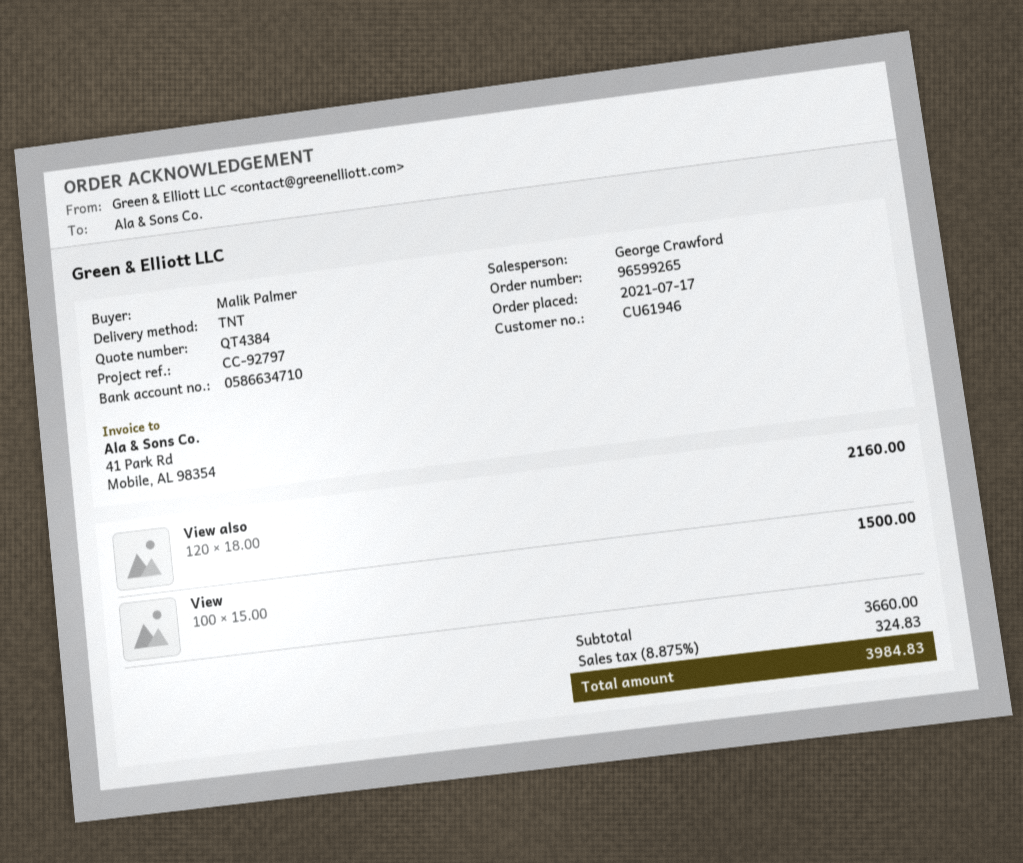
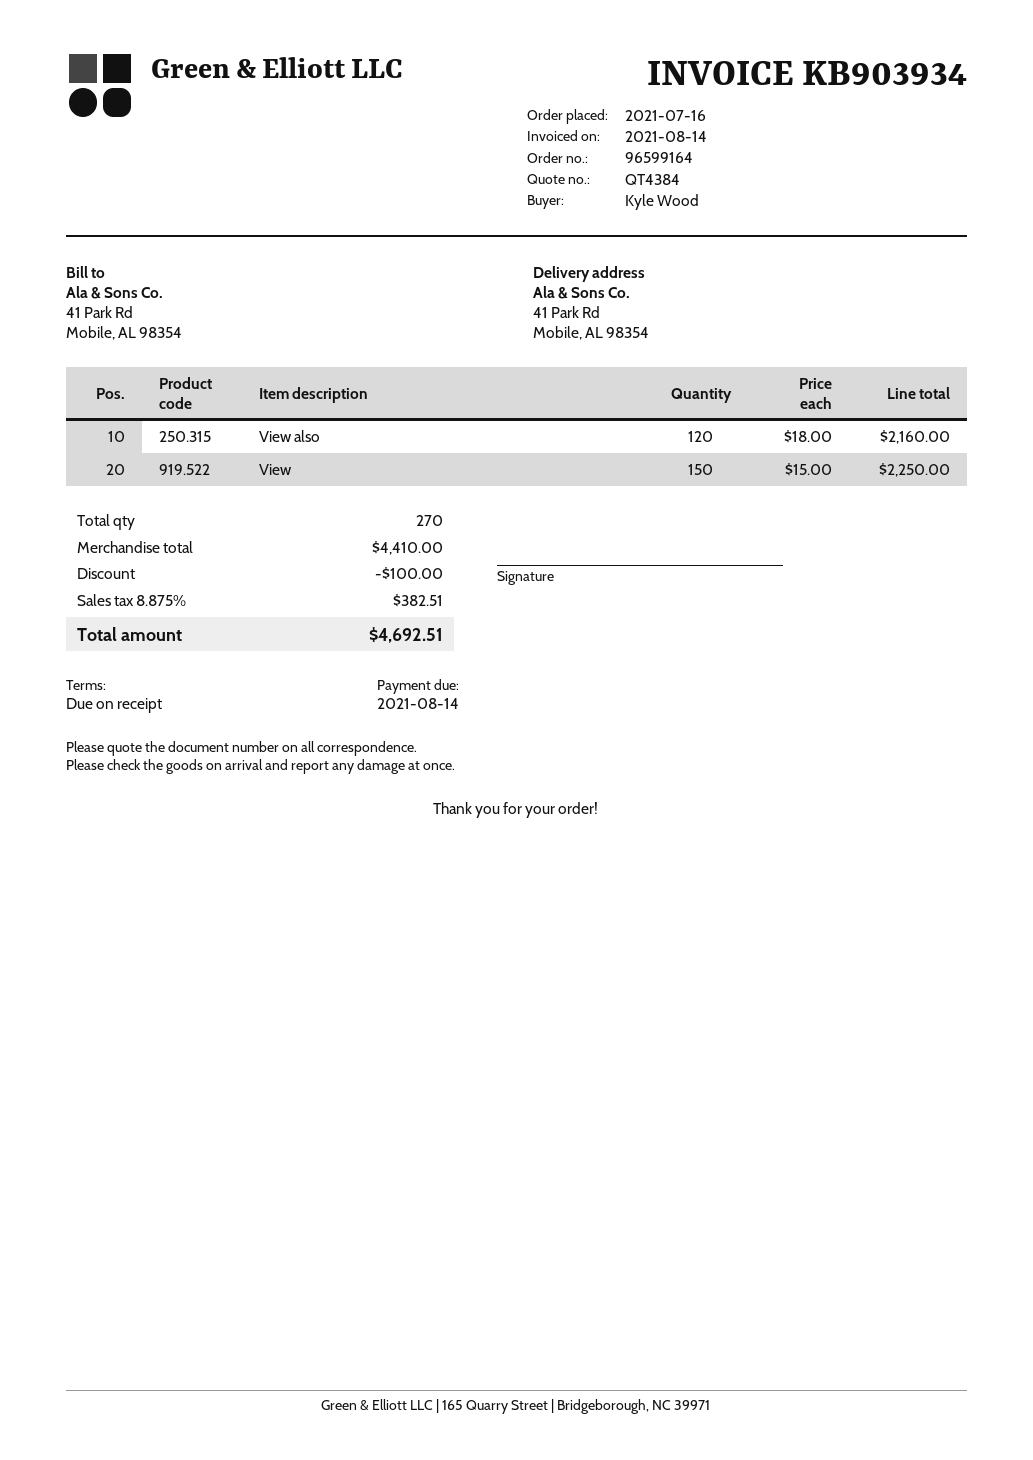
order number: 96599265 -> 96599164
order date: 2021-07-17 -> 2021-07-16
ordered by: Malik Palmer -> Kyle Wood
View: 100 x 15.00 = 1500.00 -> 150 x 15.00 = 2250.00
subtotal: 3660.00 -> 4410.00
discount: none -> 100.00
tax: 8.875% = 324.83 -> 8.875% = 382.51
total: 3984.83 -> 4692.51

